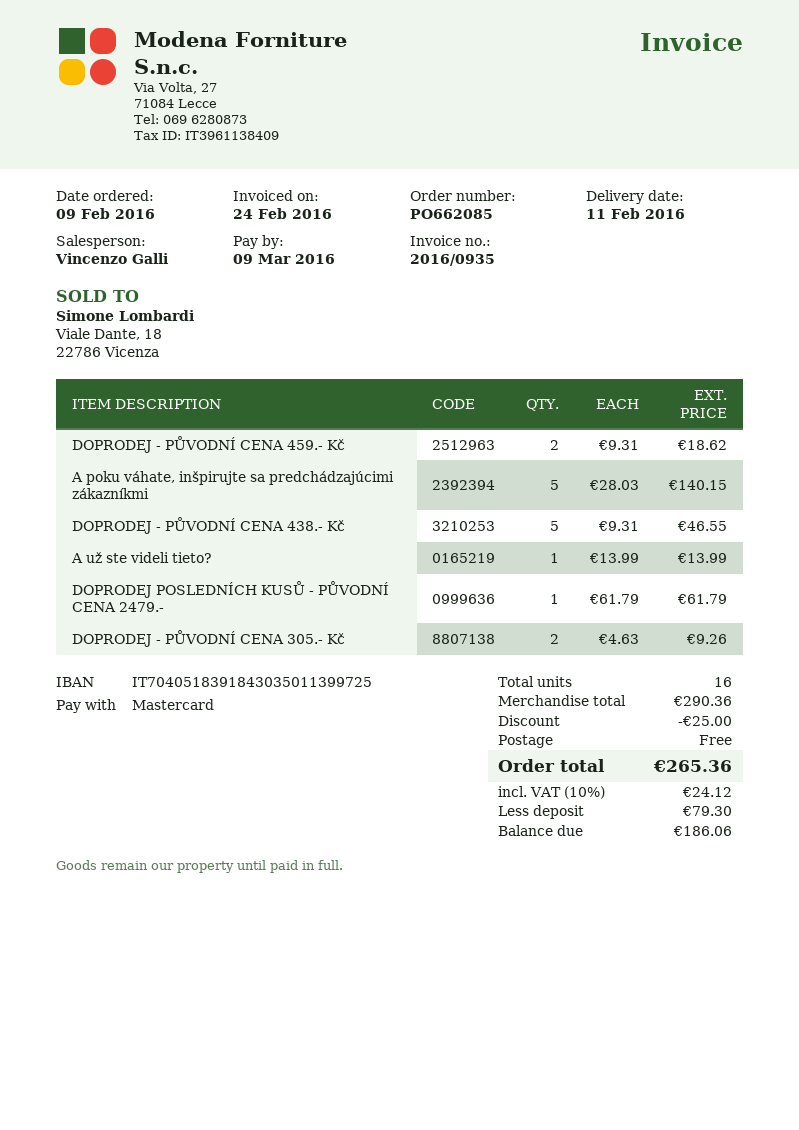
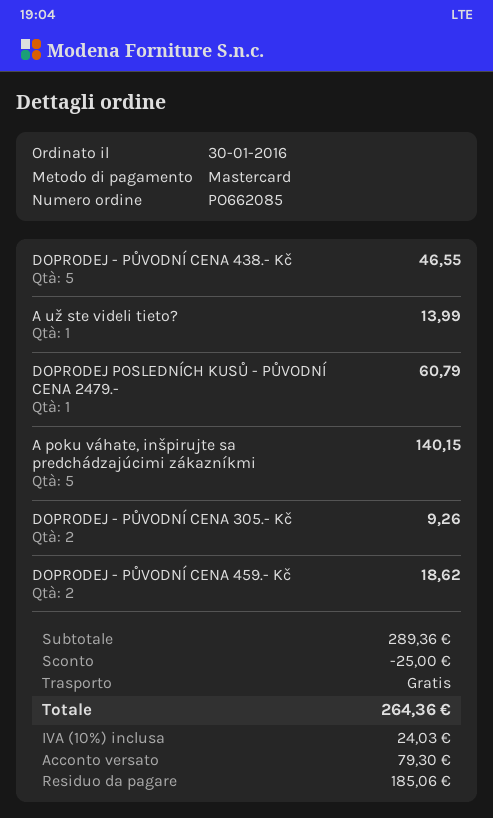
order date: 2016-02-09 -> 2016-01-30
DOPRODEJ POSLEDNÍCH KUSŮ - PŮVODNÍ CENA 2479.-: 1 for 61.79 -> 1 for 60.79
subtotal: 290.36 -> 289.36
tax: 10% = 24.12 -> 10% = 24.03
total: 265.36 -> 264.36
balance: 186.06 -> 185.06

